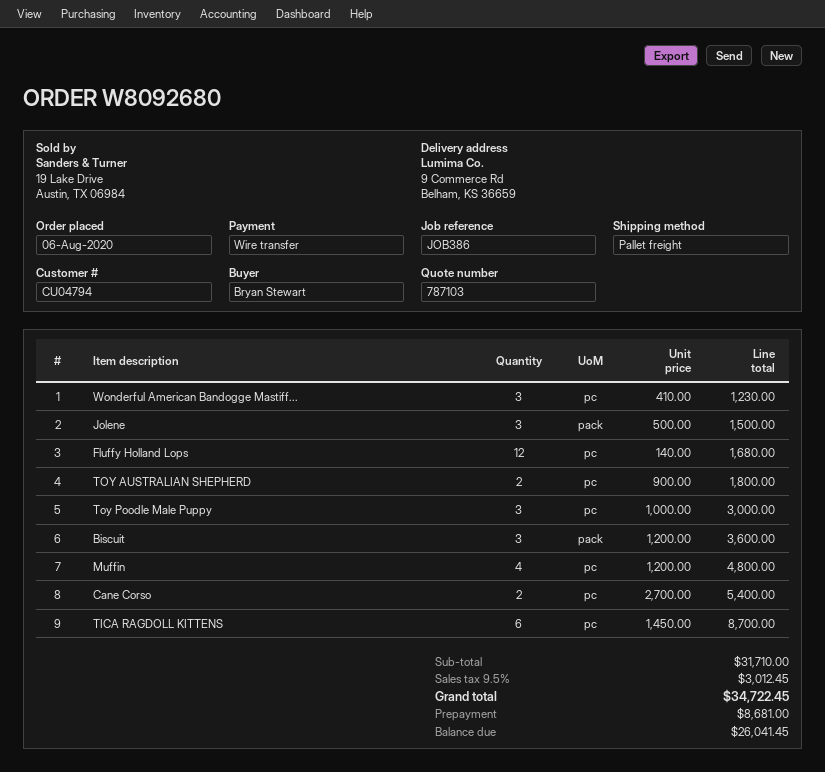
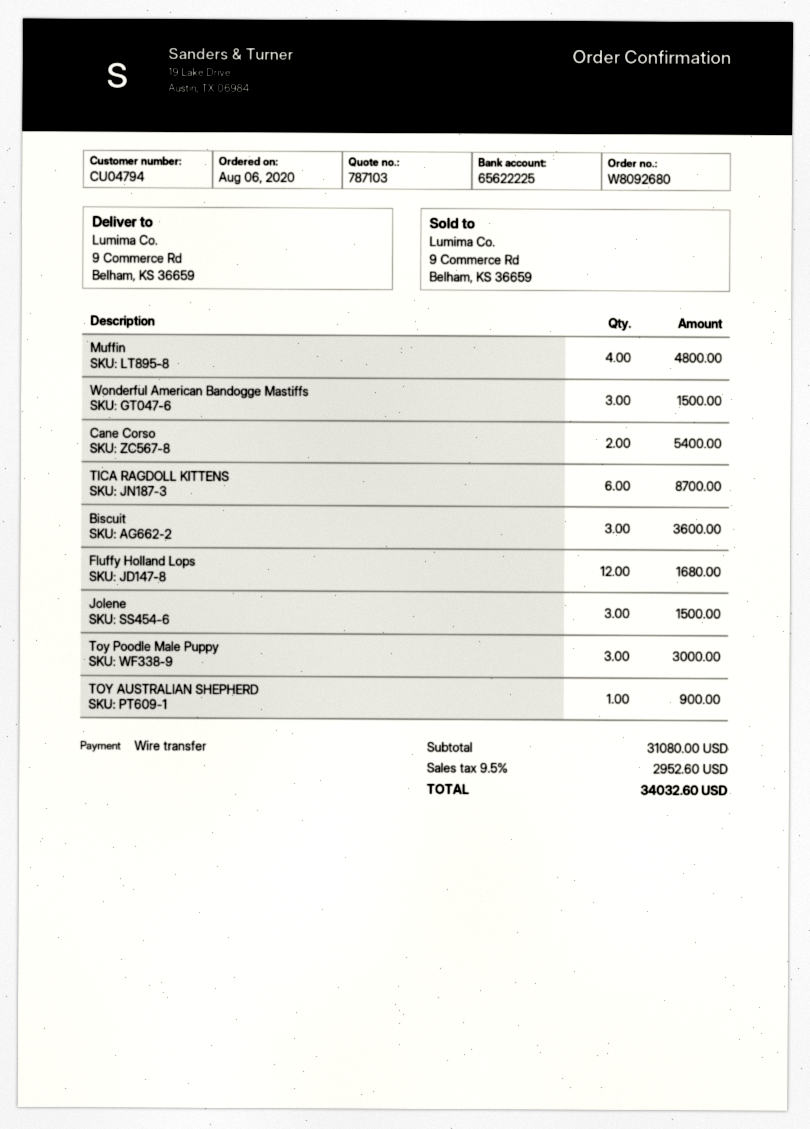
Wonderful American Bandogge Mastiff...: 3 for 1230.00 -> 3 for 1500.00
TOY AUSTRALIAN SHEPHERD: 2 for 1800.00 -> 1 for 900.00
subtotal: 31710.00 -> 31080.00
tax: 9.5% = 3012.45 -> 9.5% = 2952.60
total: 34722.45 -> 34032.60

